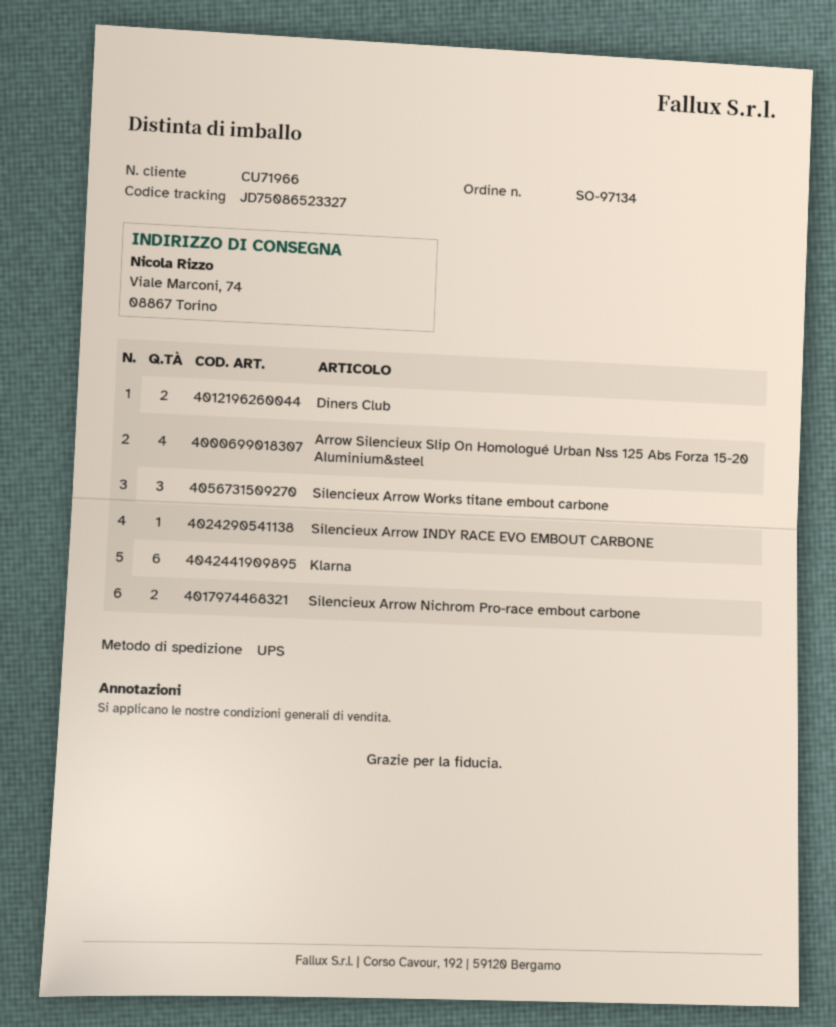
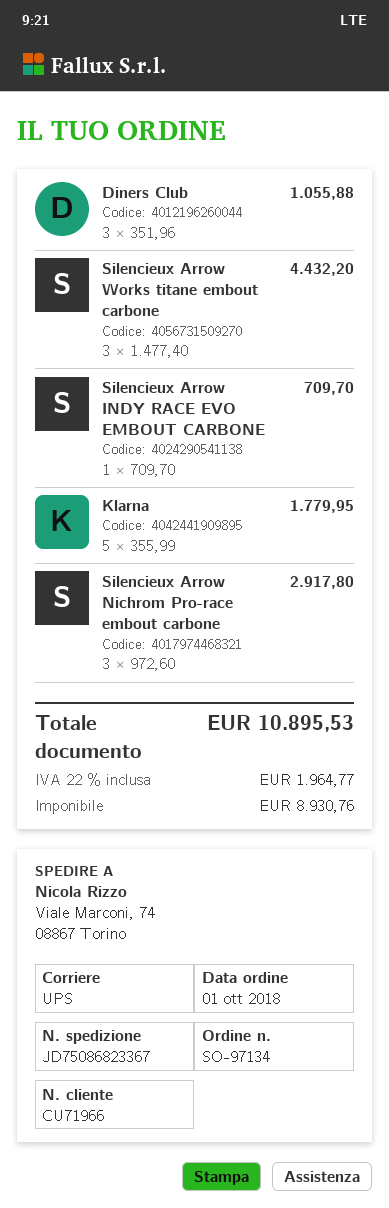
tracking number: JD75086523327 -> JD75086823367
Diners Club: 2 -> 3
Arrow Silencieux Slip On Homologué Urban Nss 125 Abs Forza 15-20 Aluminium&steel: 4 -> none
Klarna: 6 -> 5
Silencieux Arrow Nichrom Pro-race embout carbone: 2 -> 3

